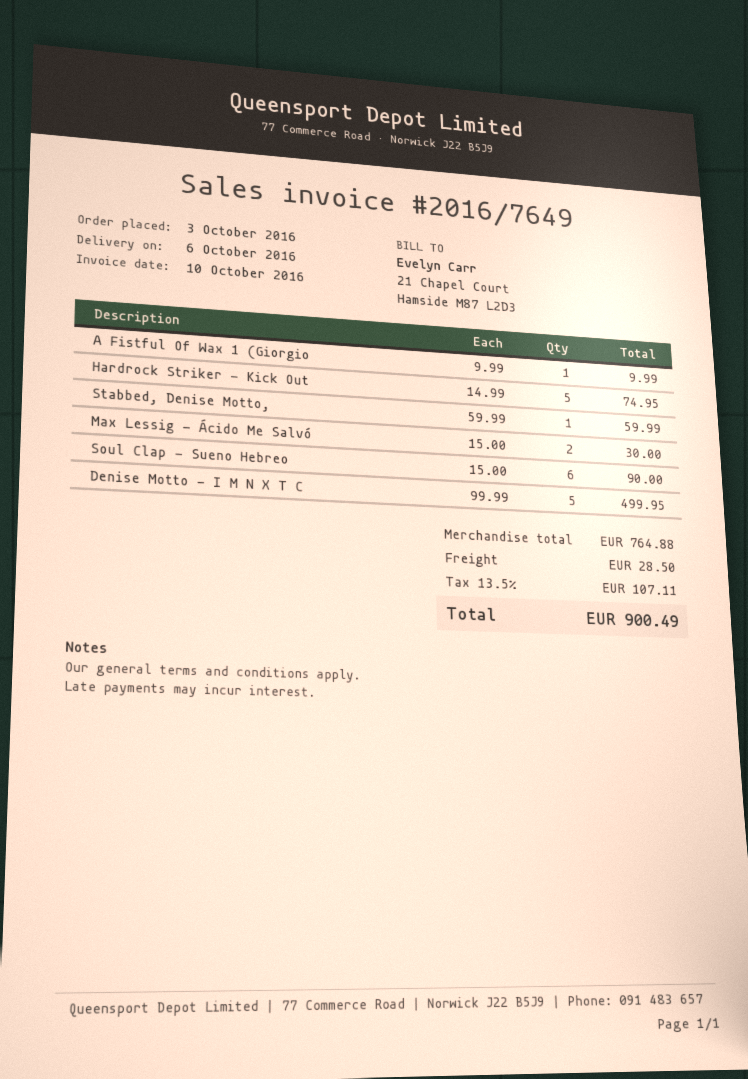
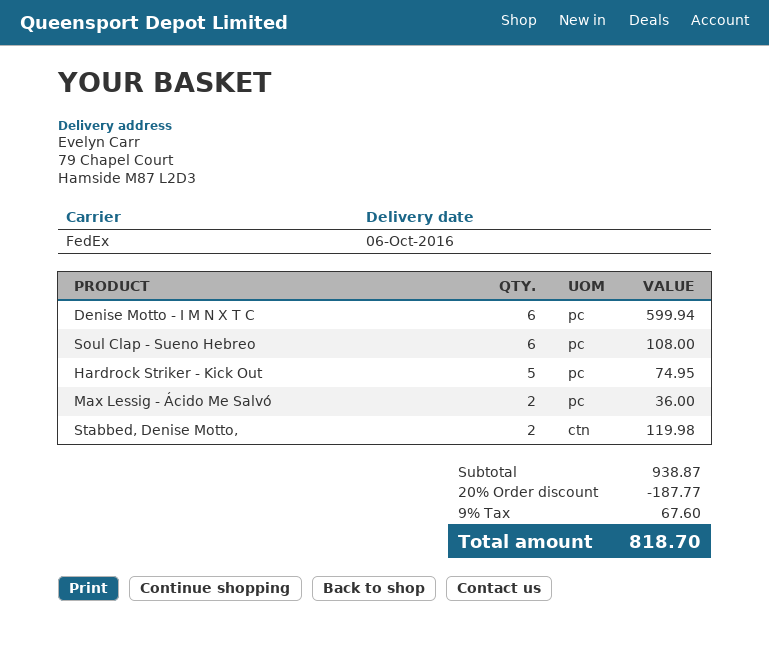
A Fistful Of Wax 1 (Giorgio: 1 for 9.99 -> none
Stabbed, Denise Motto,: 1 for 59.99 -> 2 for 119.98
Max Lessig - Ácido Me Salvó: 2 for 30.00 -> 2 for 36.00
Soul Clap - Sueno Hebreo: 6 for 90.00 -> 6 for 108.00
Denise Motto - I M N X T C: 5 for 499.95 -> 6 for 599.94
subtotal: 764.88 -> 938.87
discount: none -> 20% = 187.77
shipping: 28.50 -> none
tax: 13.5% = 107.11 -> 9% = 67.60
total: 900.49 -> 818.70

